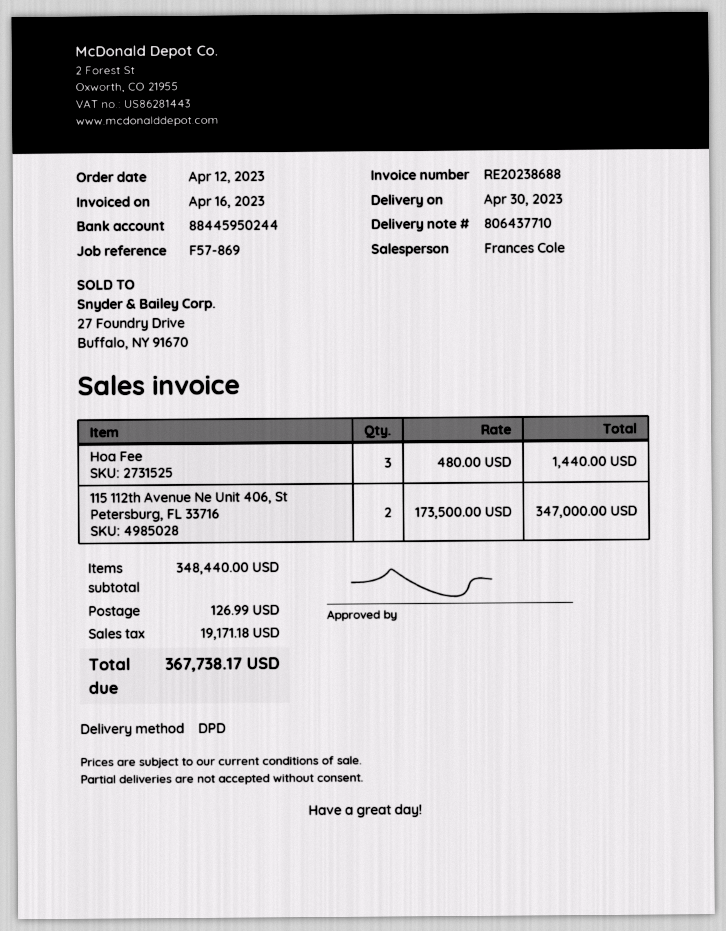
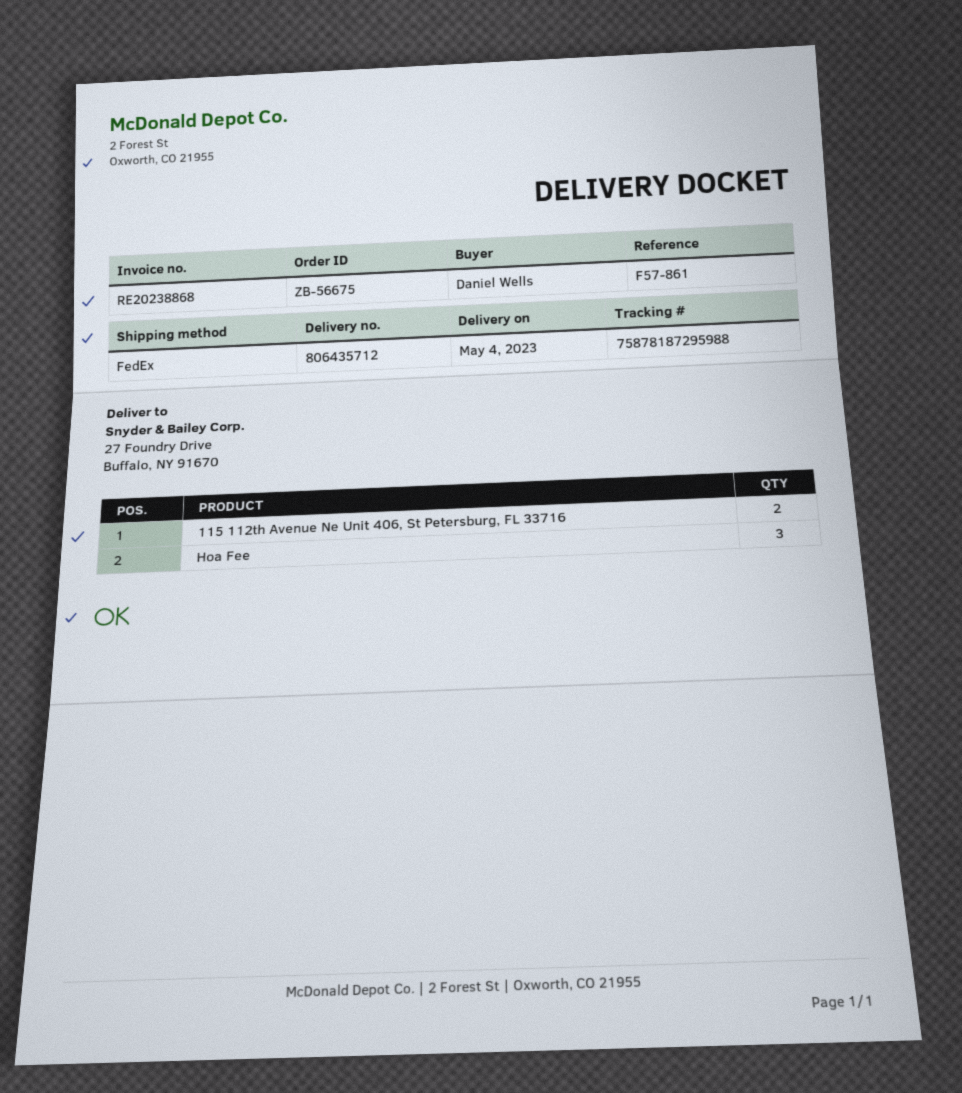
delivery note number: 806437710 -> 806435712
delivery date: 2023-04-30 -> 2023-05-04
invoice number: RE20238688 -> RE20238868
reference: F57-869 -> F57-861
shipping method: DPD -> FedEx

